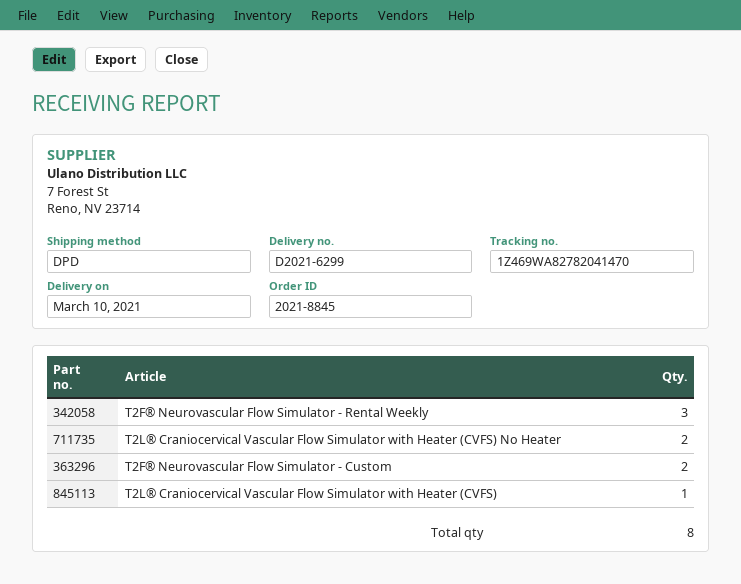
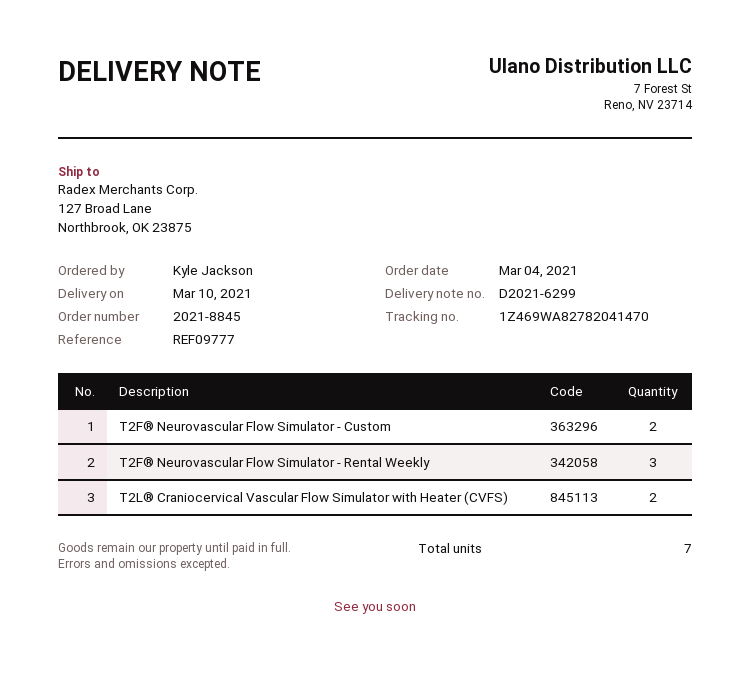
T2L® Craniocervical Vascular Flow Simulator with Heater (CVFS) No Heater: 2 -> none
T2L® Craniocervical Vascular Flow Simulator with Heater (CVFS): 1 -> 2
total quantity: 8 -> 7

